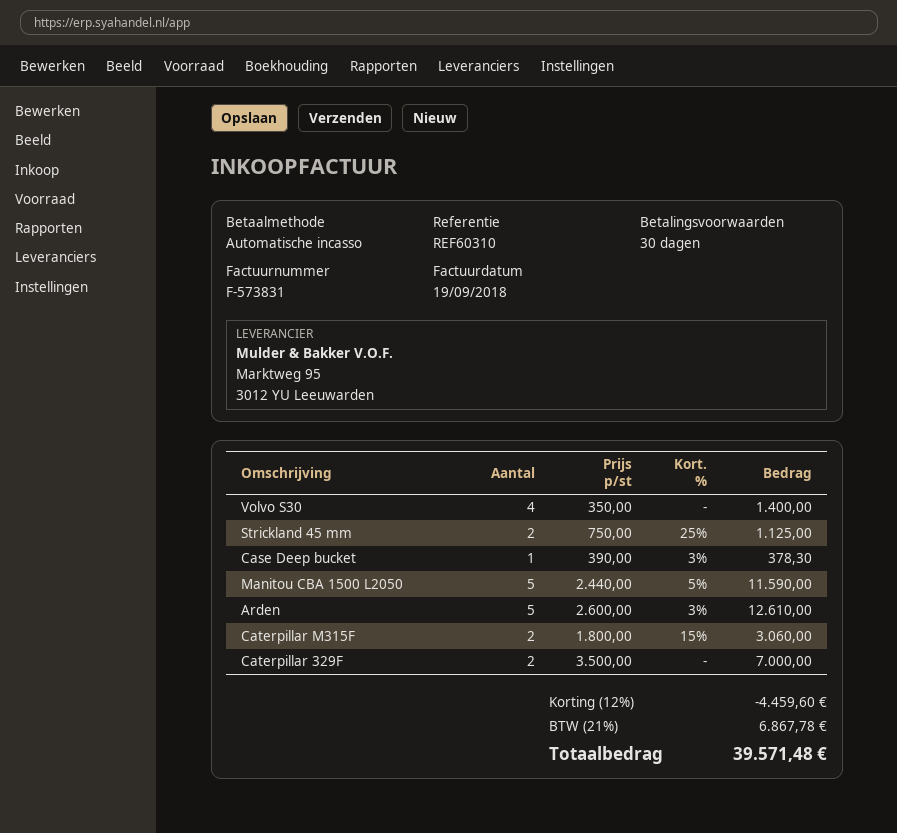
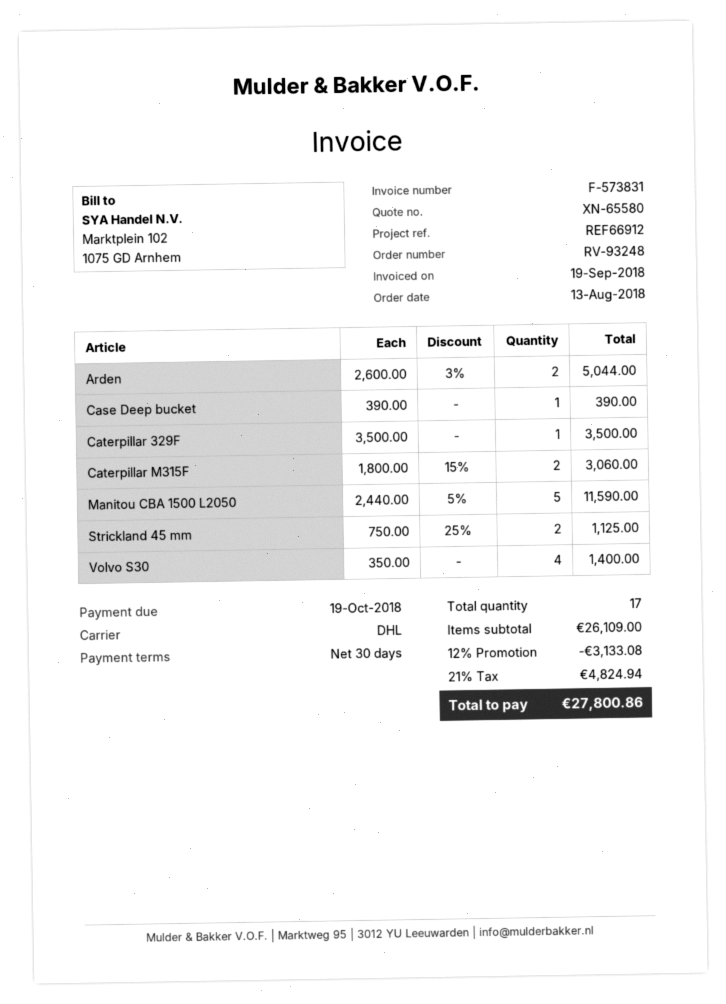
reference: REF60310 -> REF66912
Case Deep bucket: 1 x 390.00 - 3% = 378.30 -> 1 x 390.00 = 390.00
Arden: 5 x 2600.00 - 3% = 12610.00 -> 2 x 2600.00 - 3% = 5044.00
Caterpillar 329F: 2 x 3500.00 = 7000.00 -> 1 x 3500.00 = 3500.00
discount: 12% = 4459.60 -> 12% = 3133.08
tax: 21% = 6867.78 -> 21% = 4824.94
total: 39571.48 -> 27800.86

